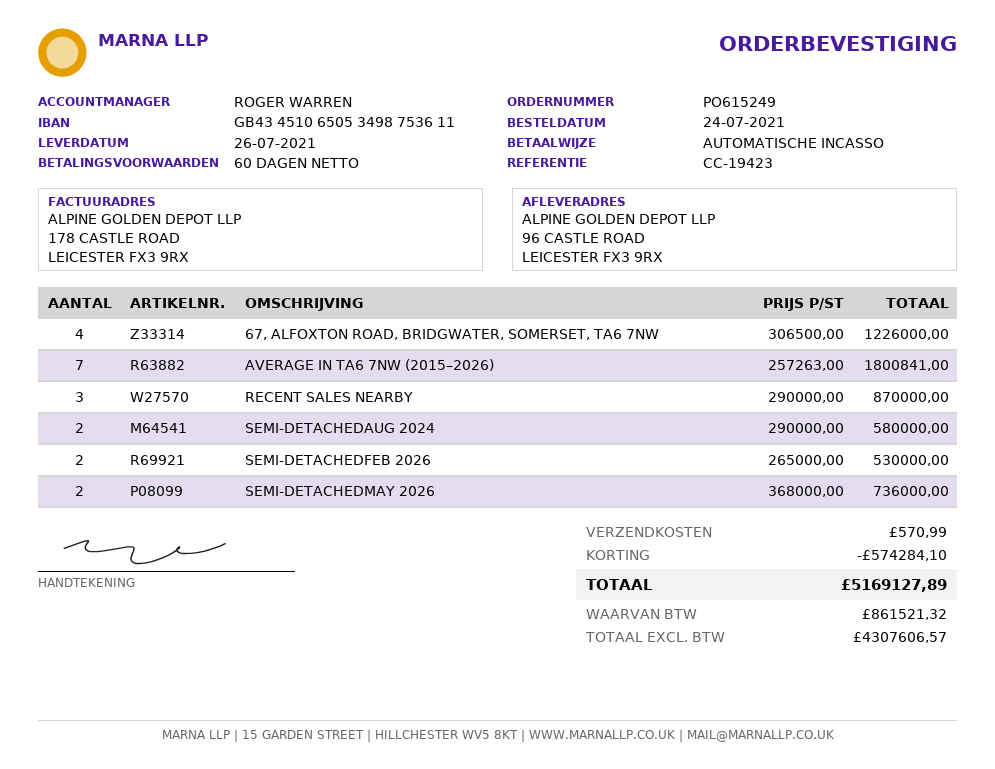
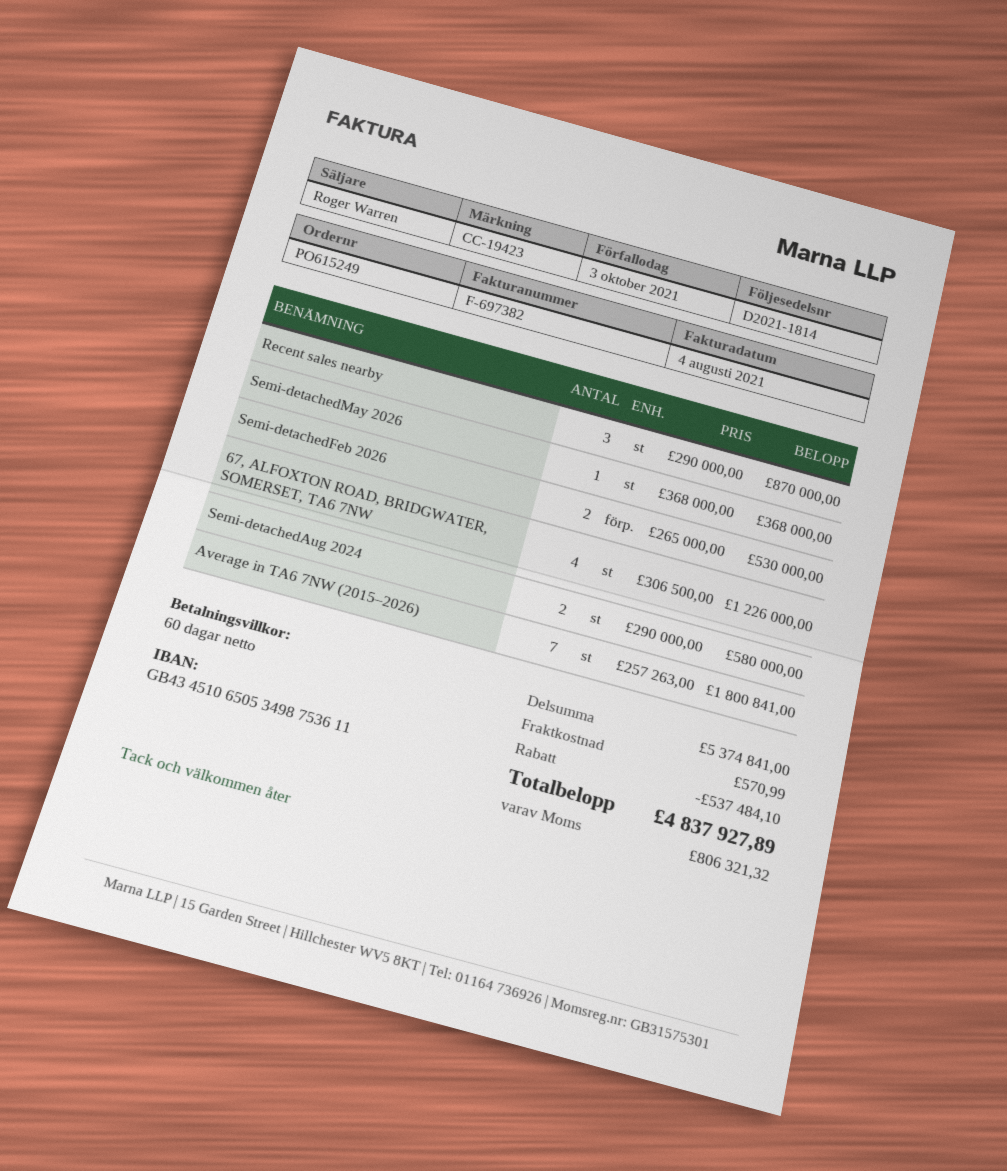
SEMI-DETACHEDMAY 2026: 2 x 368000.00 = 736000.00 -> 1 x 368000.00 = 368000.00
discount: 574284.10 -> 537484.10
tax: 861521.32 -> 806321.32
total: 5169127.89 -> 4837927.89

